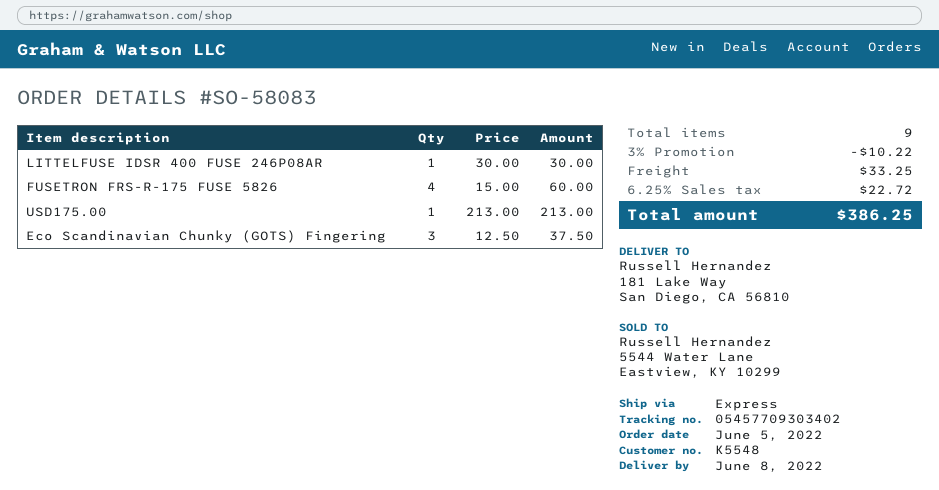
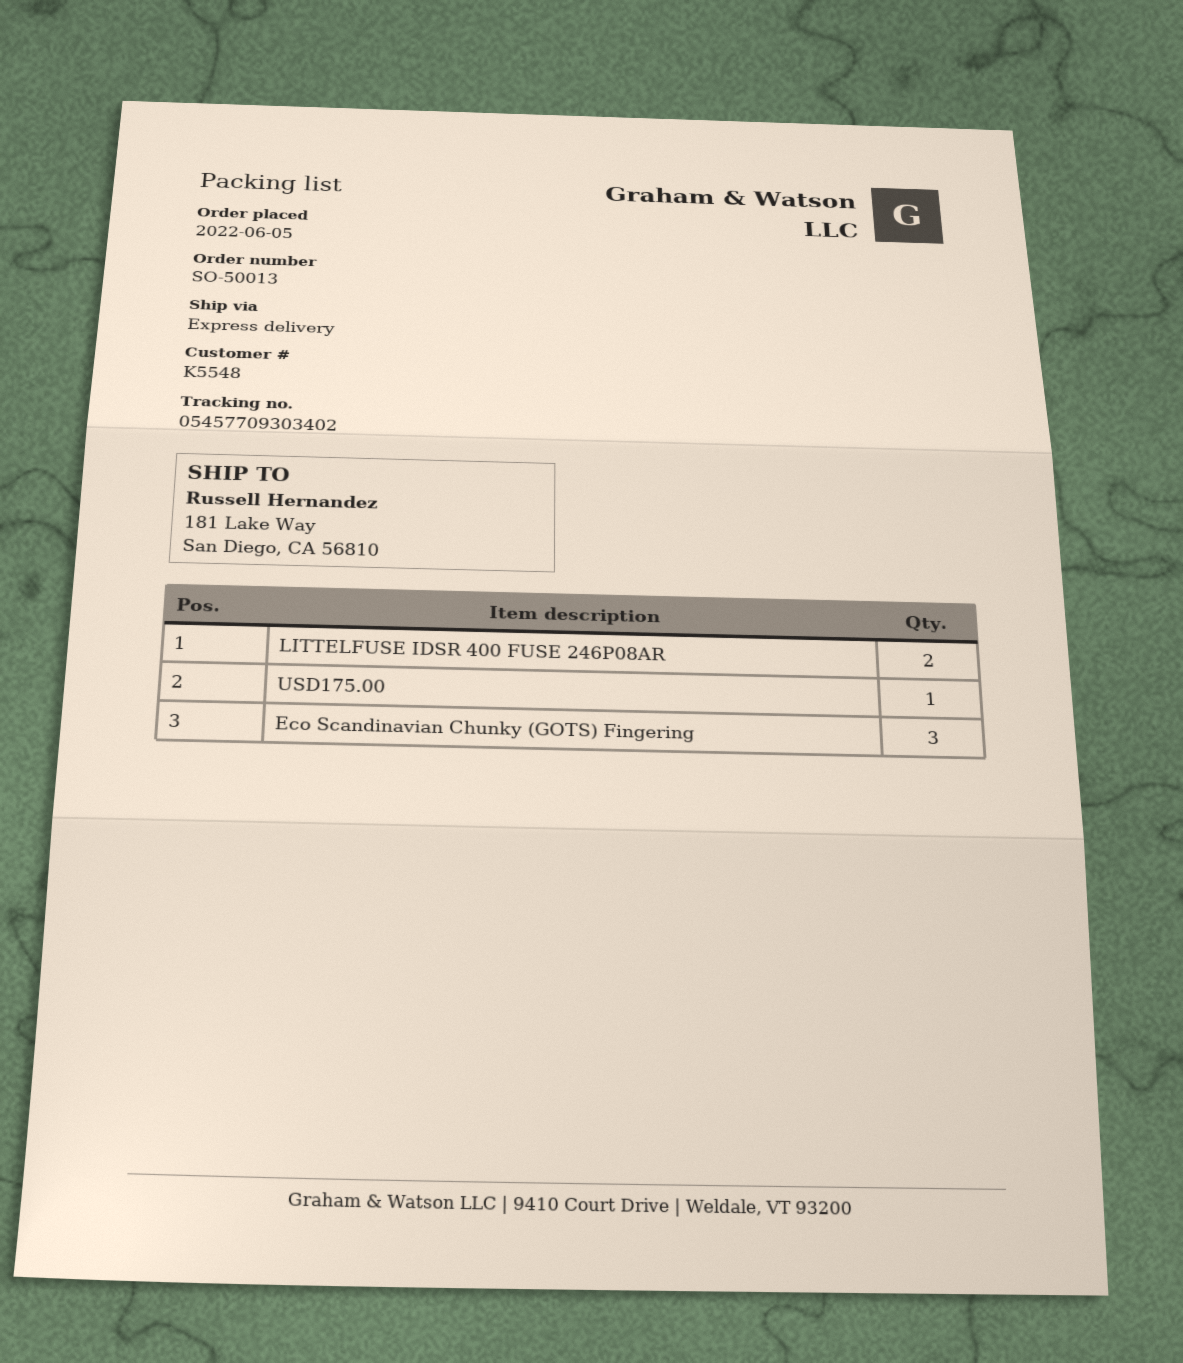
order number: SO-58083 -> SO-50013
LITTELFUSE IDSR 400 FUSE 246P08AR: 1 -> 2
FUSETRON FRS-R-175 FUSE 5826: 4 -> none

